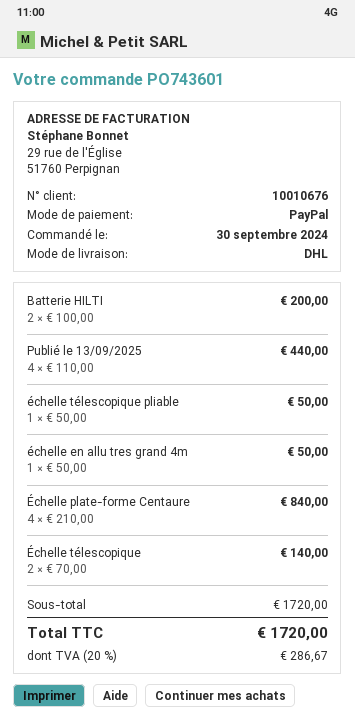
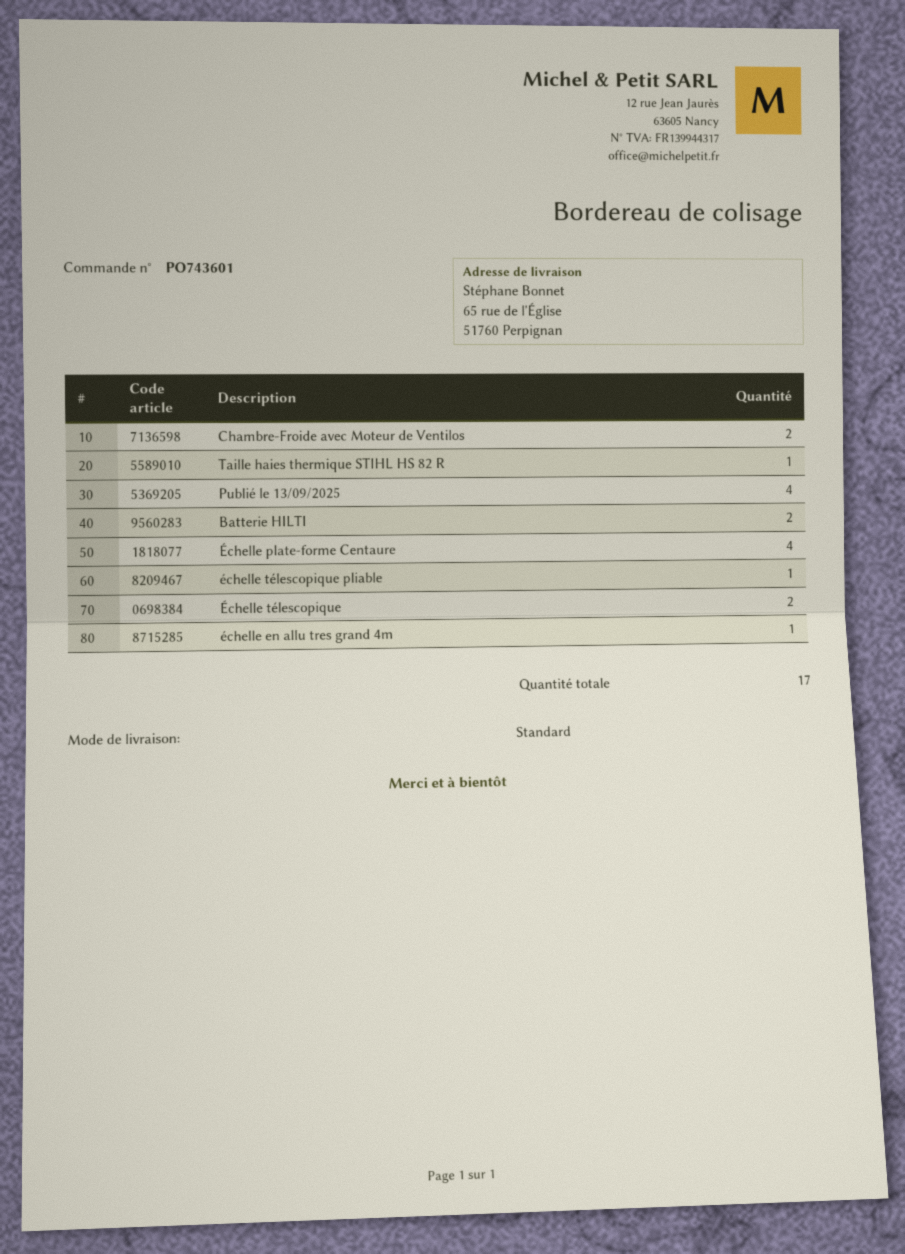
shipping method: DHL -> standard
Chambre-Froide avec Moteur de Ventilos: none -> 2
Taille haies thermique STIHL HS 82 R: none -> 1

